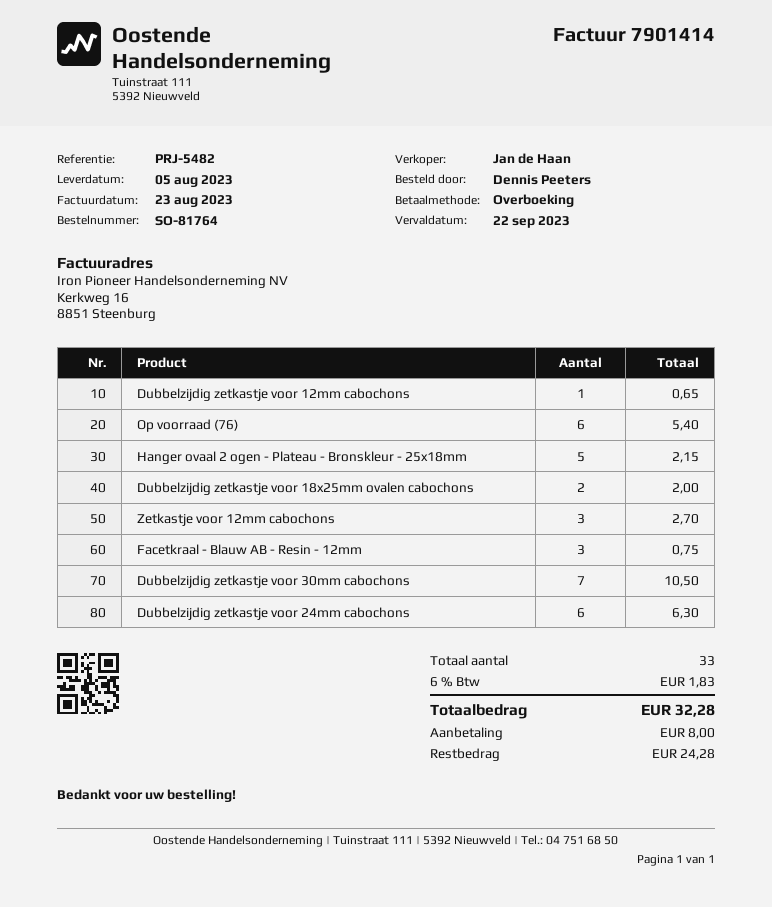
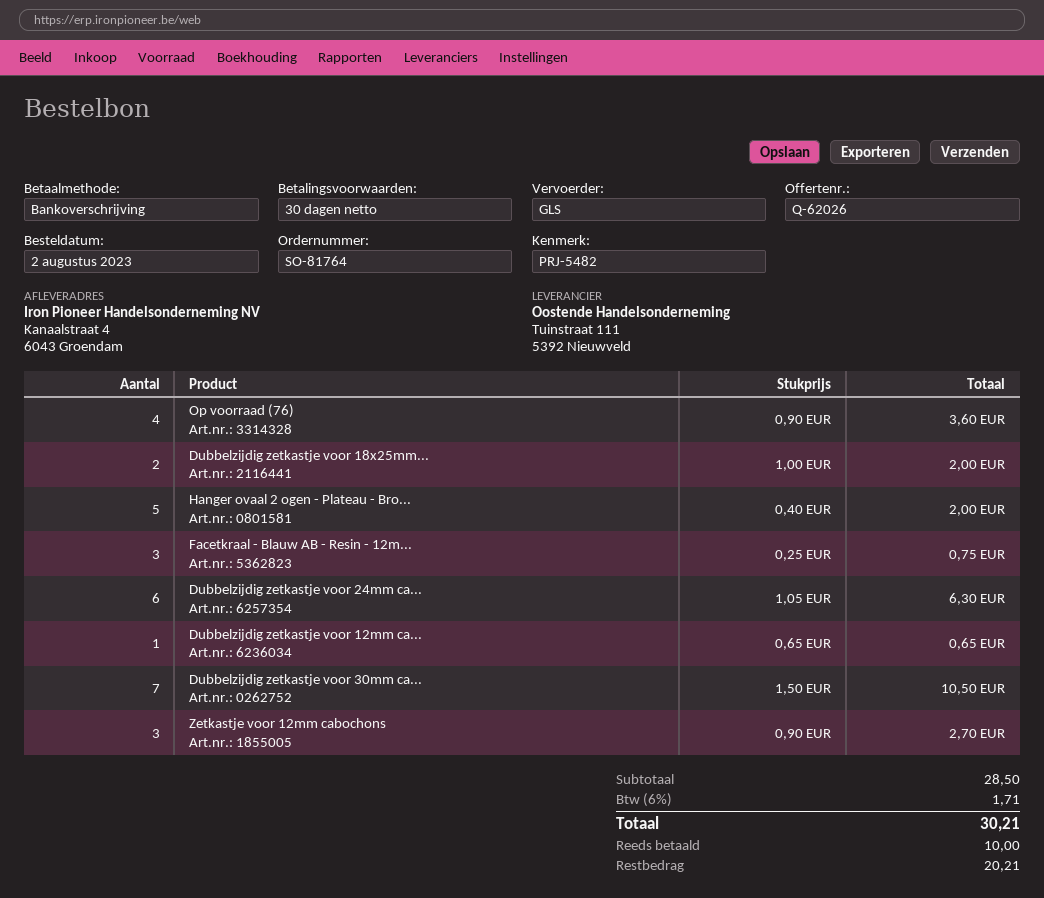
Op voorraad (76): 6 for 5.40 -> 4 for 3.60
Hanger ovaal 2 ogen - Plateau - Bronskleur - 25x18mm: 5 for 2.15 -> 5 for 2.00
tax: 6% = 1.83 -> 6% = 1.71
total: 32.28 -> 30.21
deposit: 8.00 -> 10.00
balance: 24.28 -> 20.21

